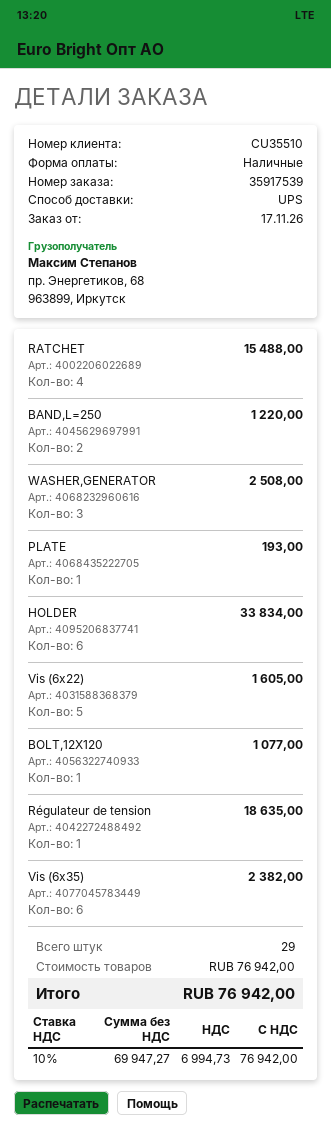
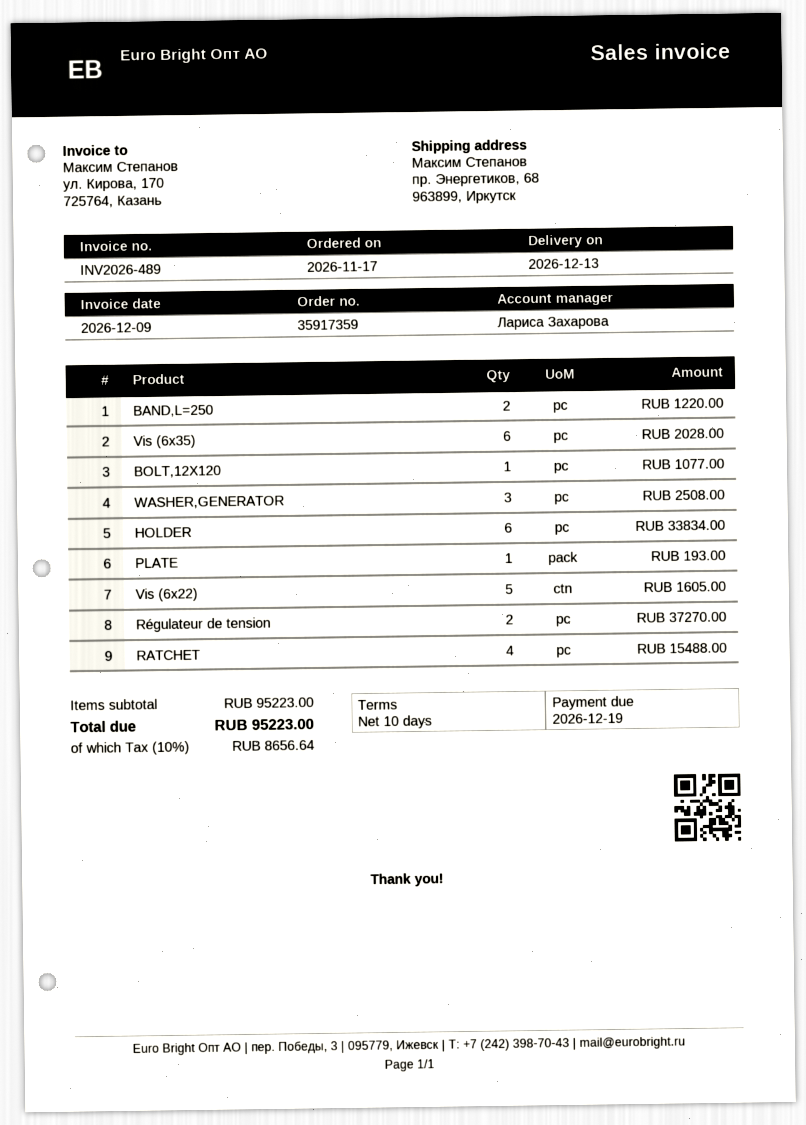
order number: 35917539 -> 35917359
Régulateur de tension: 1 for 18635.00 -> 2 for 37270.00
Vis (6x35): 6 for 2382.00 -> 6 for 2028.00
subtotal: 76942.00 -> 95223.00
tax: 10% = 6994.73 -> 10% = 8656.64
total: 76942.00 -> 95223.00

